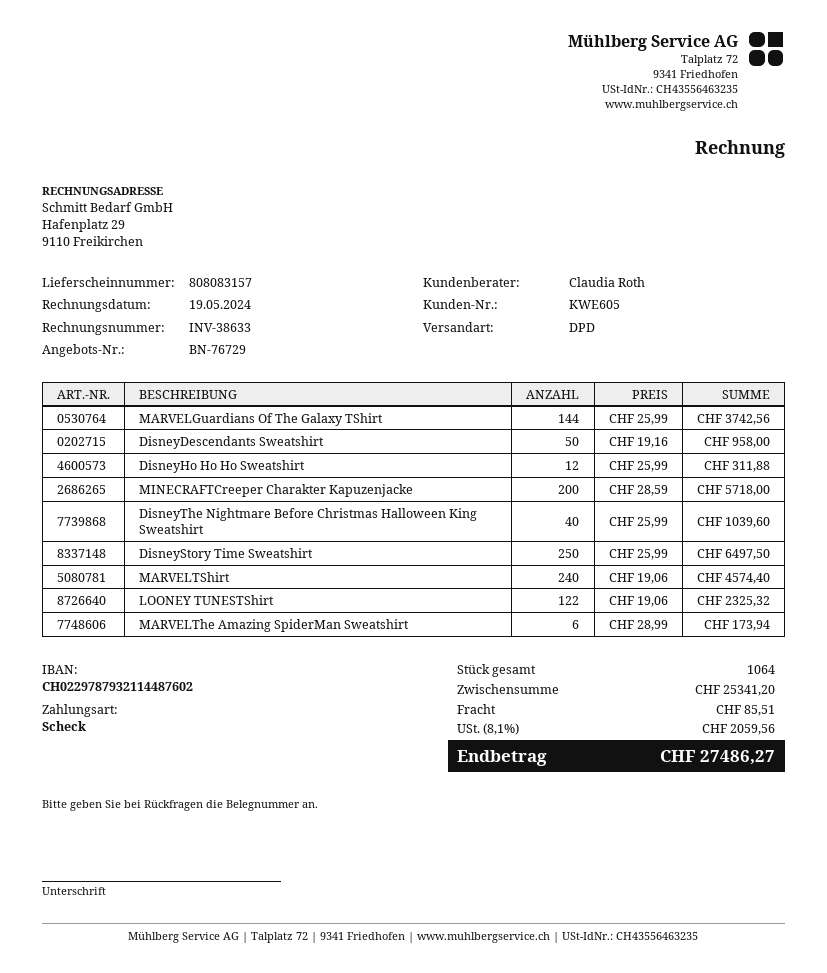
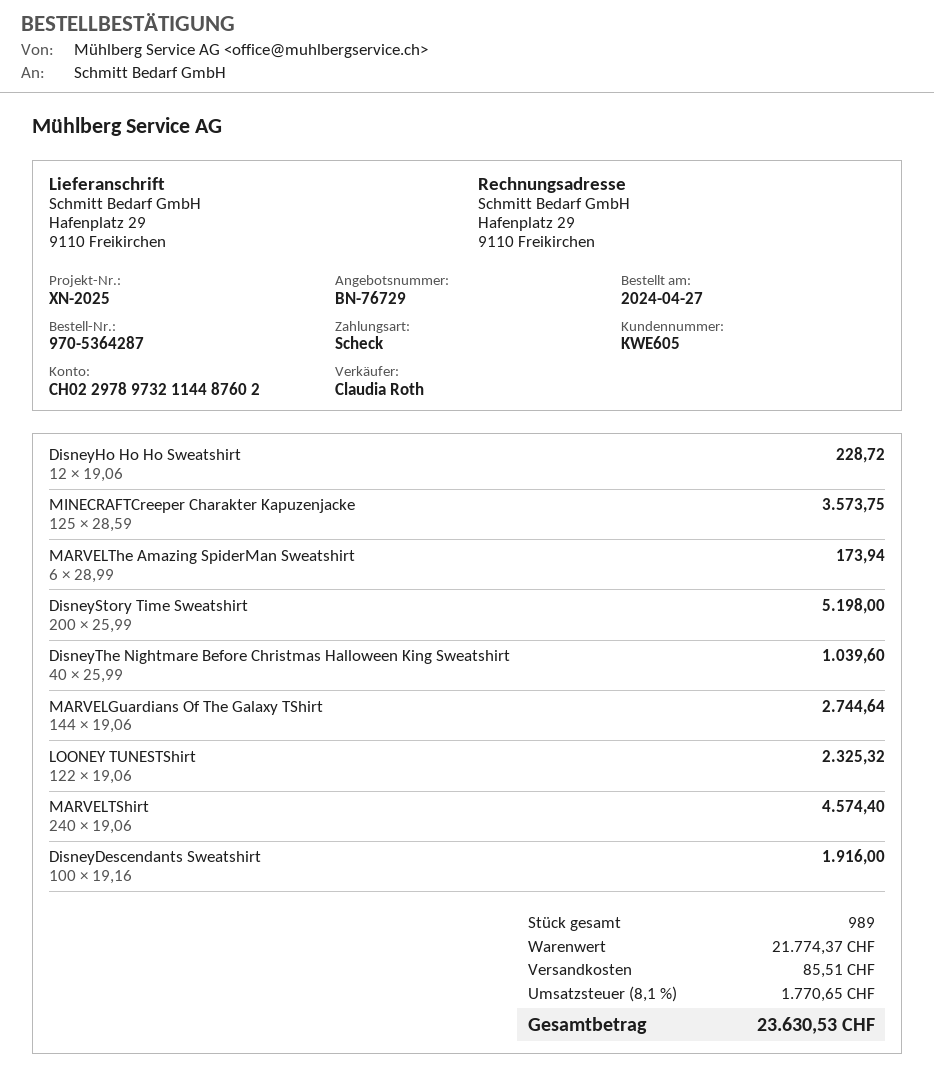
bank account: CH0229787932114487602 -> CH0229789732114487602
MARVELGuardians Of The Galaxy TShirt: 144 x 25.99 = 3742.56 -> 144 x 19.06 = 2744.64
DisneyDescendants Sweatshirt: 50 x 19.16 = 958.00 -> 100 x 19.16 = 1916.00
DisneyHo Ho Ho Sweatshirt: 12 x 25.99 = 311.88 -> 12 x 19.06 = 228.72
MINECRAFTCreeper Charakter Kapuzenjacke: 200 x 28.59 = 5718.00 -> 125 x 28.59 = 3573.75
DisneyStory Time Sweatshirt: 250 x 25.99 = 6497.50 -> 200 x 25.99 = 5198.00
total quantity: 1064 -> 989
subtotal: 25341.20 -> 21774.37
tax: 8.1% = 2059.56 -> 8.1% = 1770.65
total: 27486.27 -> 23630.53

